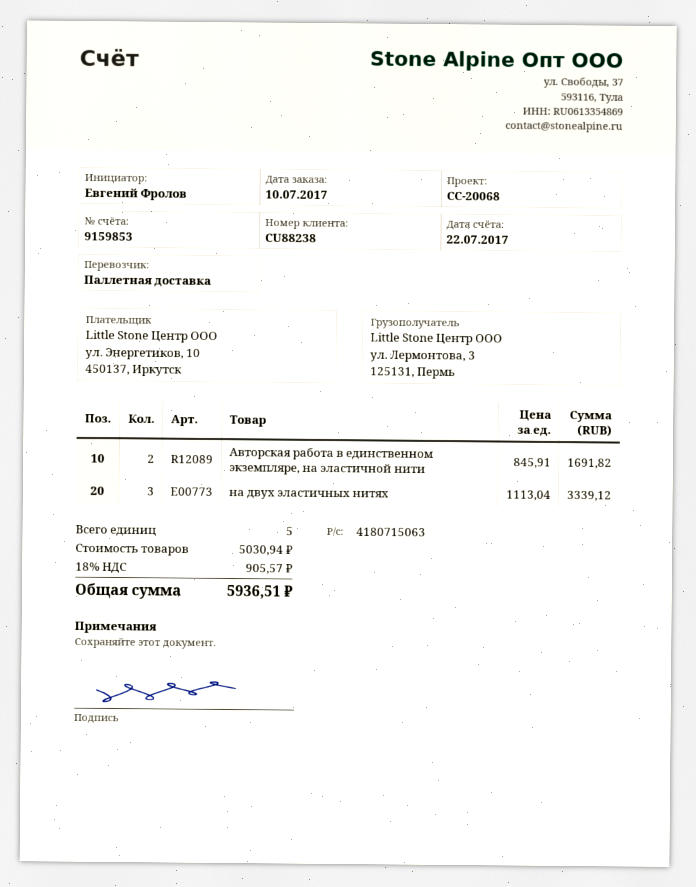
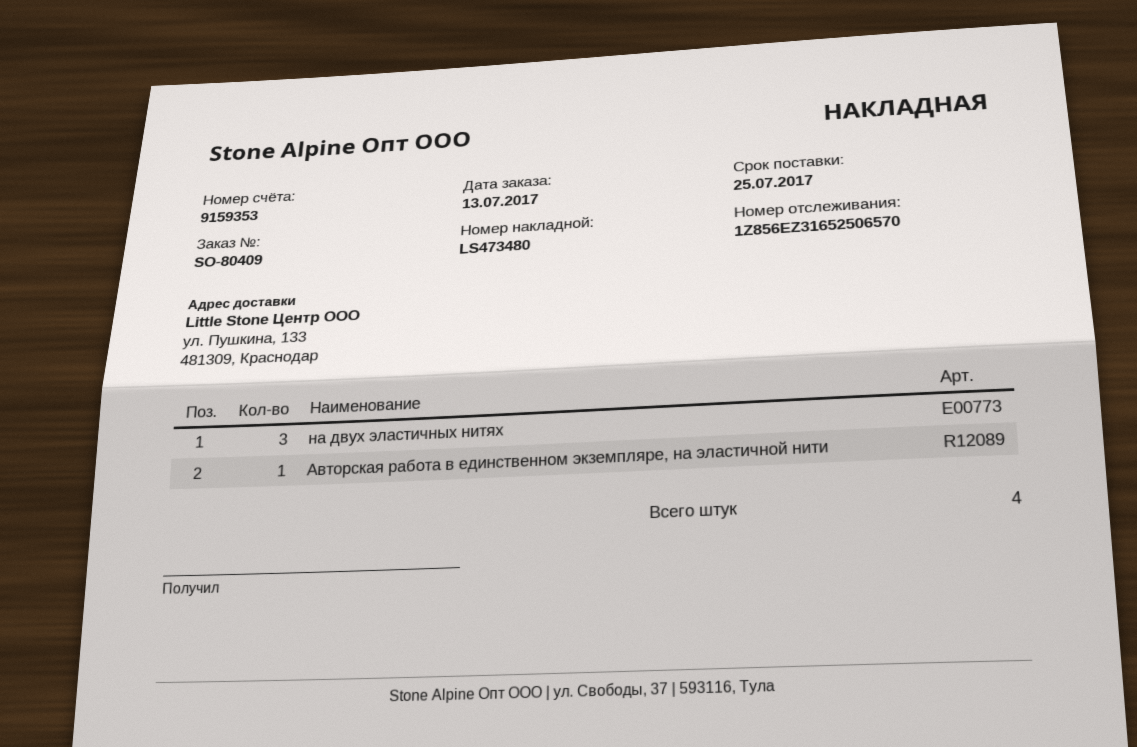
order date: 2017-07-10 -> 2017-07-13
invoice number: 9159853 -> 9159353
ship to: ул. Лермонтова, 3, 125131, Пермь -> ул. Пушкина, 133, 481309, Краснодар
Авторская работа в единственном экземпляре, на эластичной нити: 2 -> 1
total quantity: 5 -> 4

